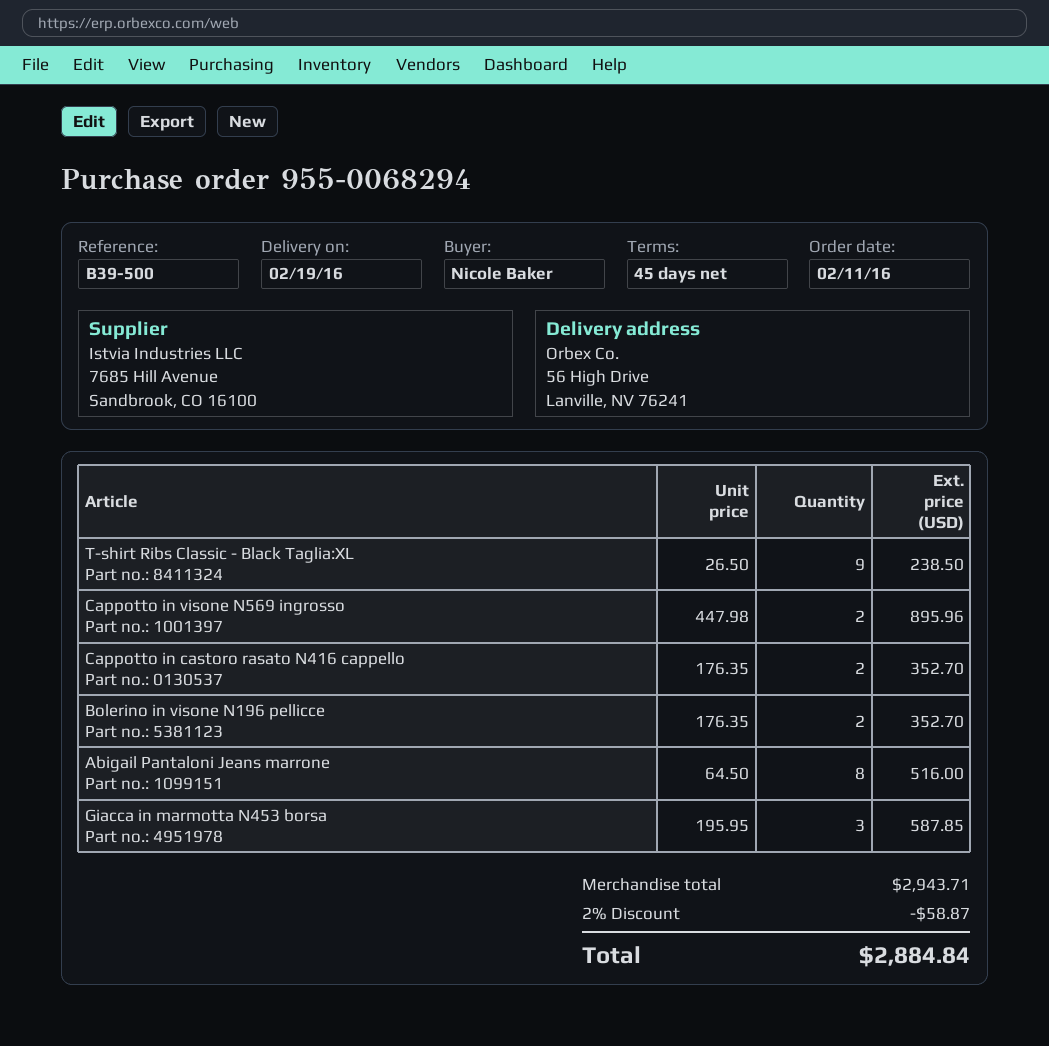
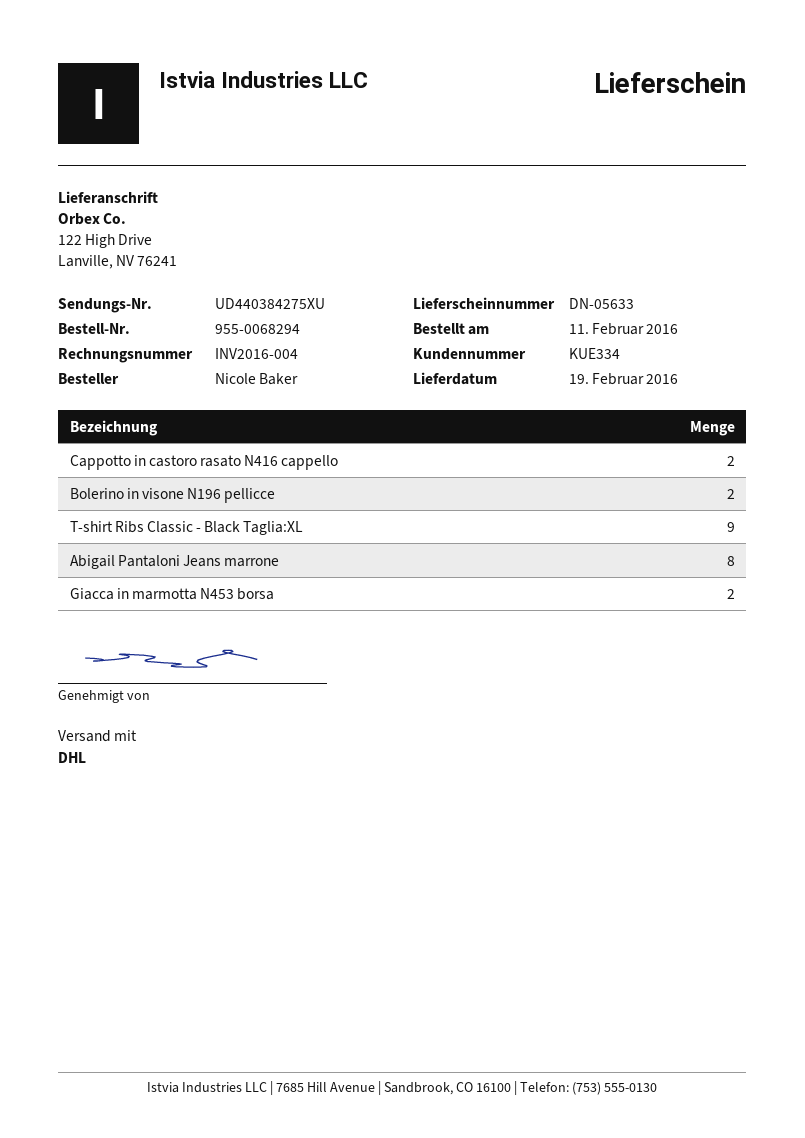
ship to: 56 High Drive, Lanville, NV 76241 -> 122 High Drive, Lanville, NV 76241
Cappotto in visone N569 ingrosso: 2 -> none
Giacca in marmotta N453 borsa: 3 -> 2

